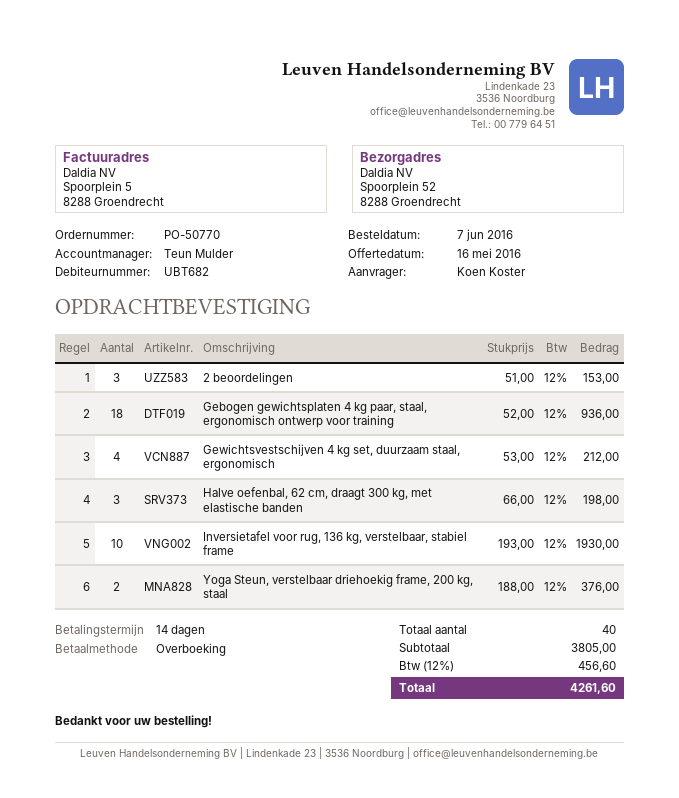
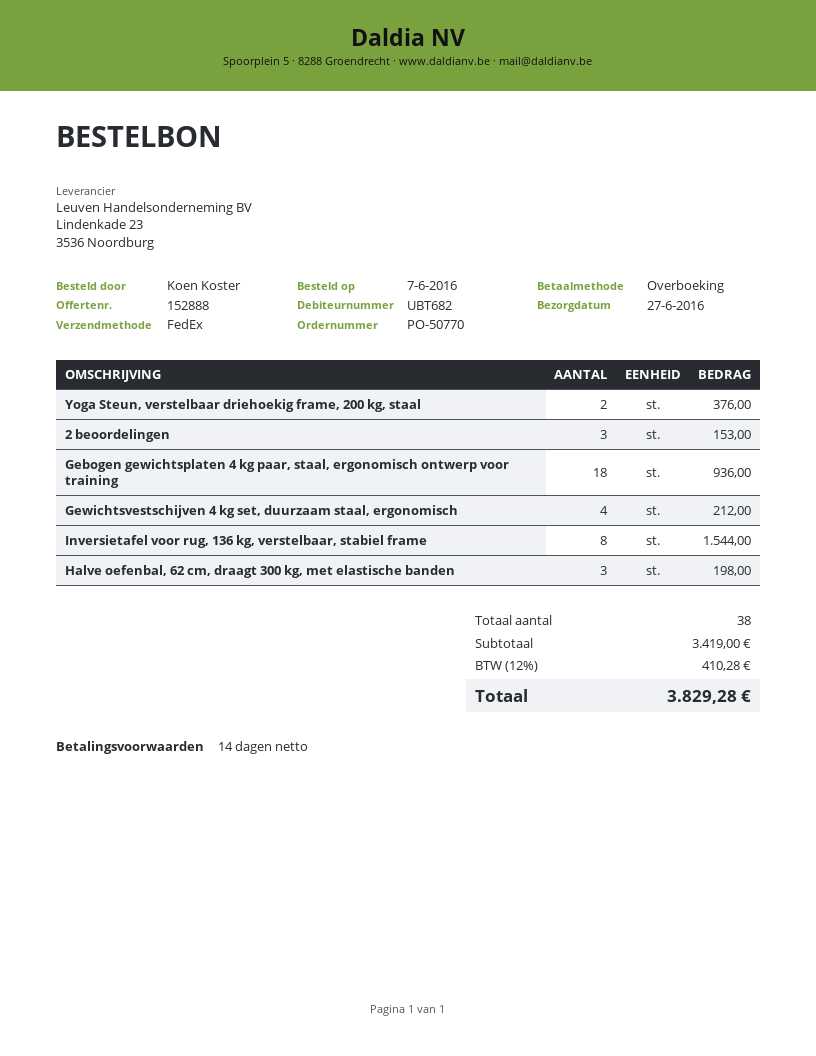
Inversietafel voor rug, 136 kg, verstelbaar, stabiel frame: 10 for 1930.00 -> 8 for 1544.00
total quantity: 40 -> 38
subtotal: 3805.00 -> 3419.00
tax: 12% = 456.60 -> 12% = 410.28
total: 4261.60 -> 3829.28

